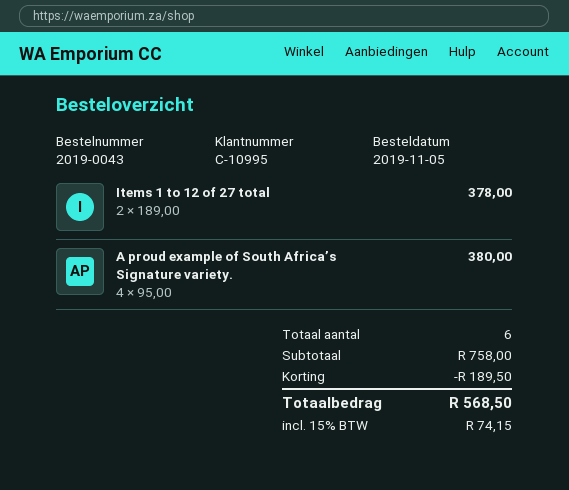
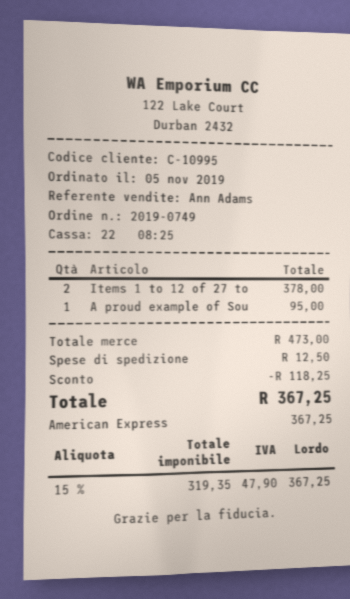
order number: 2019-0043 -> 2019-0749
A proud example of South Africa’s Signature variety.: 4 for 380.00 -> 1 for 95.00
subtotal: 758.00 -> 473.00
discount: 189.50 -> 118.25
shipping: none -> 12.50
tax: 15% = 74.15 -> 15% = 47.90
total: 568.50 -> 367.25

